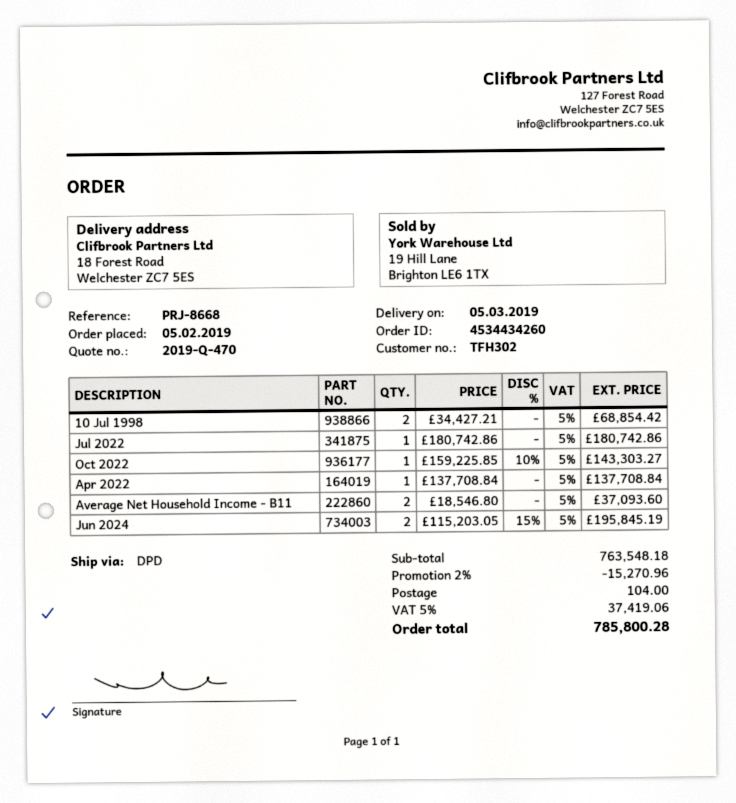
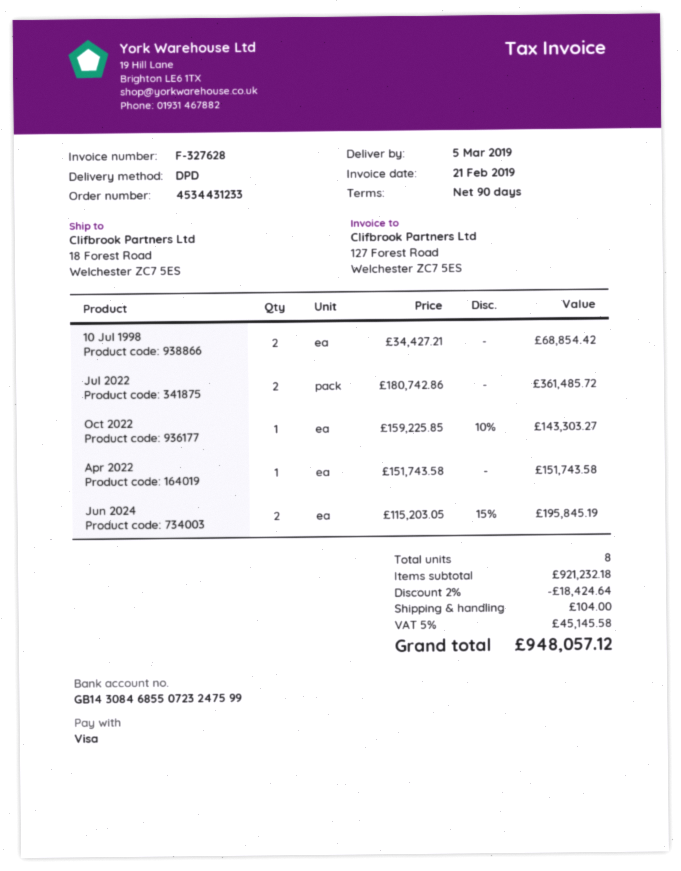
order number: 4534434260 -> 4534431233
Jul 2022: 1 x 180742.86 = 180742.86 -> 2 x 180742.86 = 361485.72
Apr 2022: 1 x 137708.84 = 137708.84 -> 1 x 151743.58 = 151743.58
Average Net Household Income - B11: 2 x 18546.80 = 37093.60 -> none
subtotal: 763548.18 -> 921232.18
discount: 2% = 15270.96 -> 2% = 18424.64
tax: 5% = 37419.06 -> 5% = 45145.58
total: 785800.28 -> 948057.12

